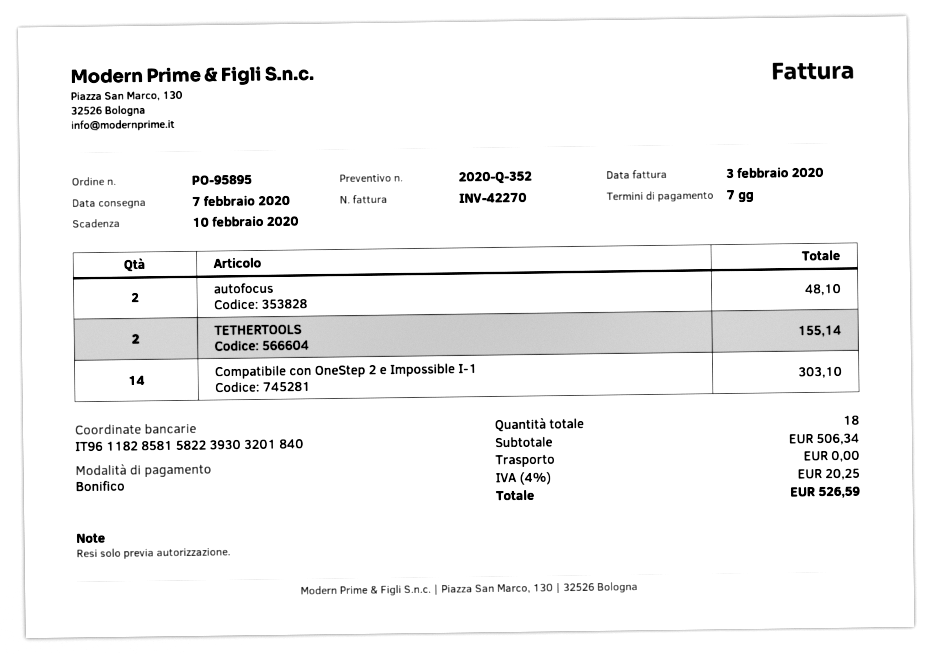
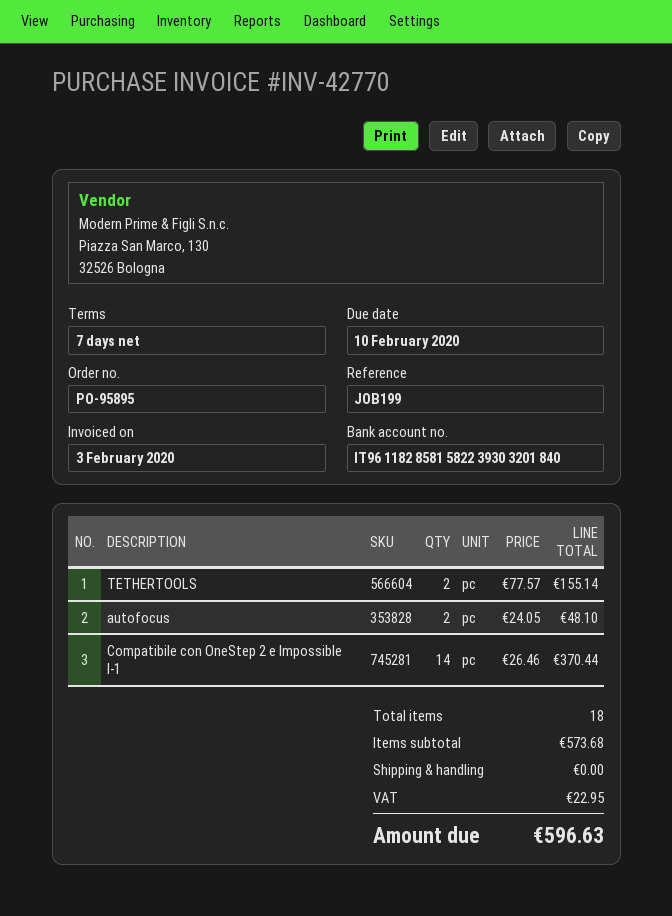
invoice number: INV-42270 -> INV-42770
Compatibile con OneStep 2 e Impossible I-1: 14 for 303.10 -> 14 for 370.44
subtotal: 506.34 -> 573.68
tax: 20.25 -> 22.95
total: 526.59 -> 596.63

